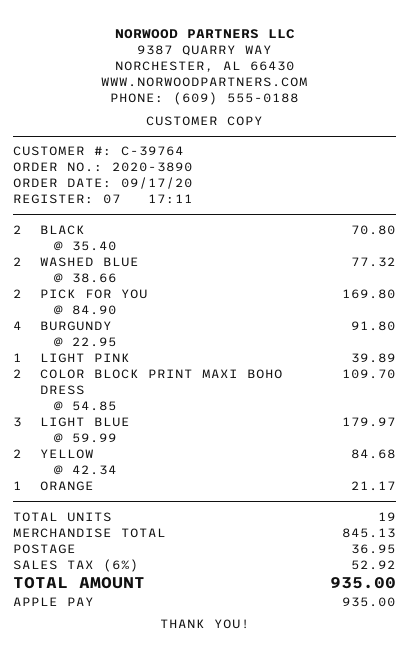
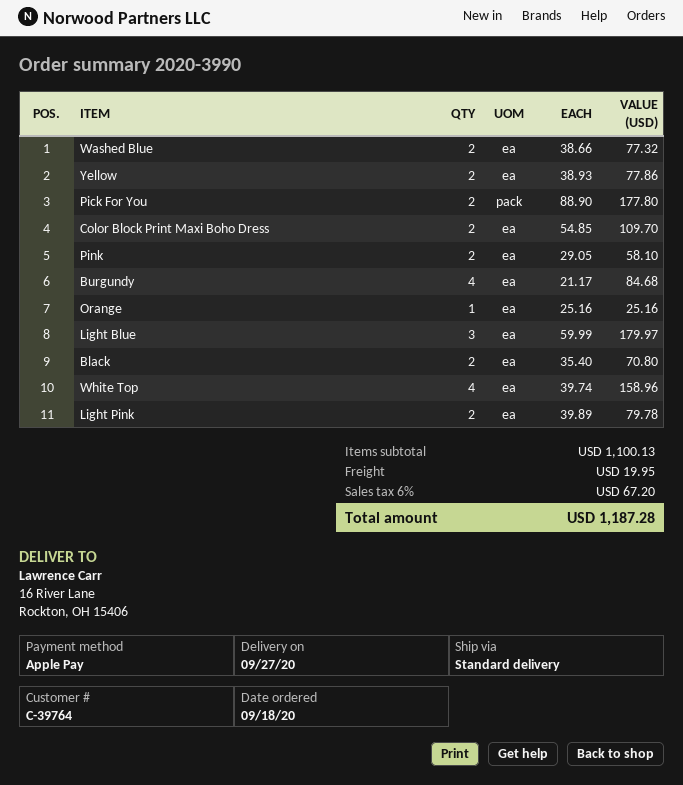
order number: 2020-3890 -> 2020-3990
order date: 2020-09-17 -> 2020-09-18
PICK FOR YOU: 2 x 84.90 = 169.80 -> 2 x 88.90 = 177.80
BURGUNDY: 4 x 22.95 = 91.80 -> 4 x 21.17 = 84.68
LIGHT PINK: 1 x 39.89 = 39.89 -> 2 x 39.89 = 79.78
YELLOW: 2 x 42.34 = 84.68 -> 2 x 38.93 = 77.86
ORANGE: 1 x 21.17 = 21.17 -> 1 x 25.16 = 25.16
Pink: none -> 2 x 29.05 = 58.10
White Top: none -> 4 x 39.74 = 158.96
subtotal: 845.13 -> 1100.13
shipping: 36.95 -> 19.95
tax: 6% = 52.92 -> 6% = 67.20
total: 935.00 -> 1187.28

